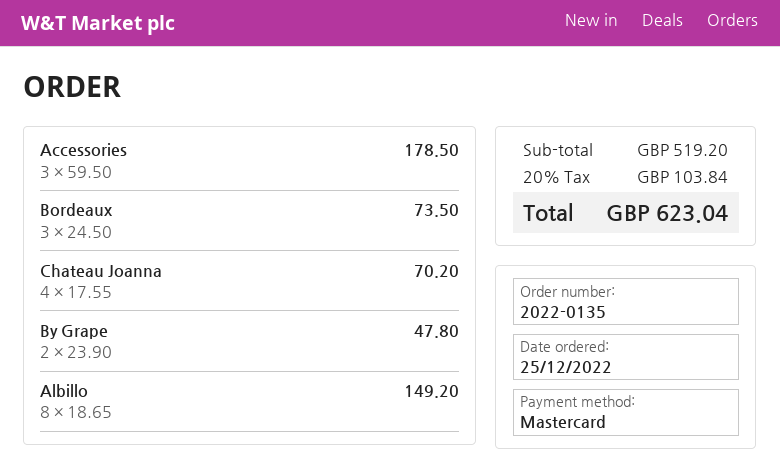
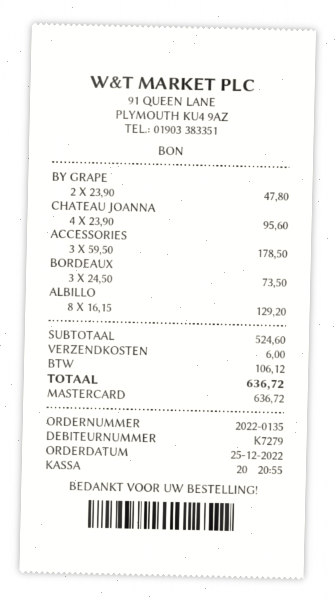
Chateau Joanna: 4 x 17.55 = 70.20 -> 4 x 23.90 = 95.60
Albillo: 8 x 18.65 = 149.20 -> 8 x 16.15 = 129.20
subtotal: 519.20 -> 524.60
shipping: none -> 6.00
tax: 103.84 -> 106.12
total: 623.04 -> 636.72

